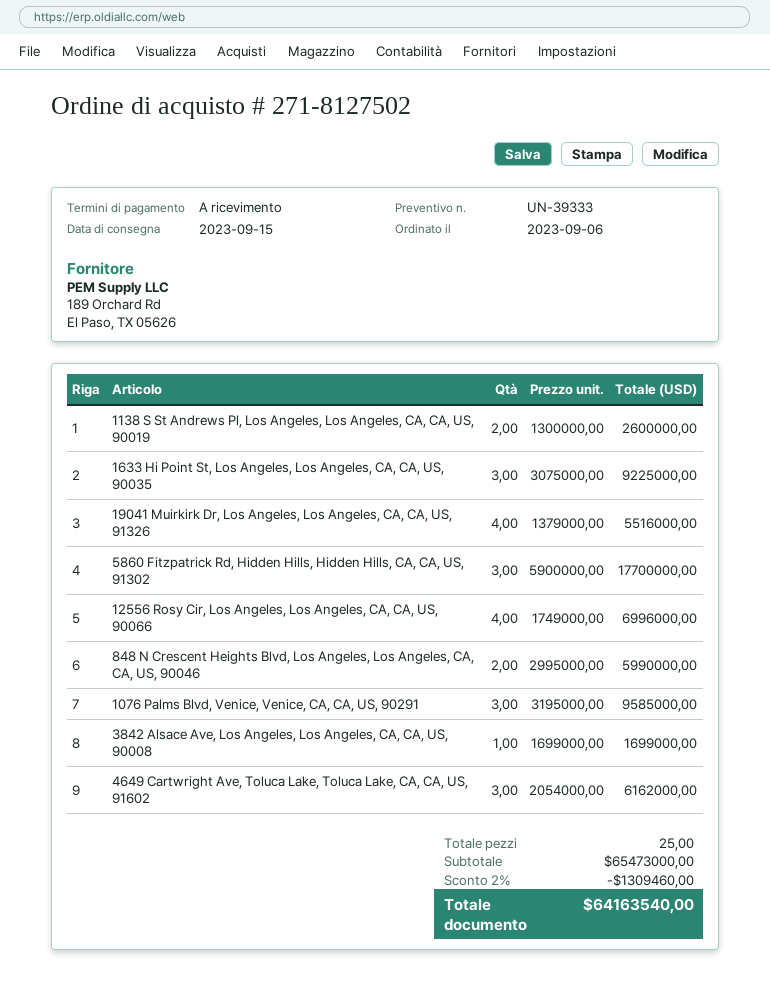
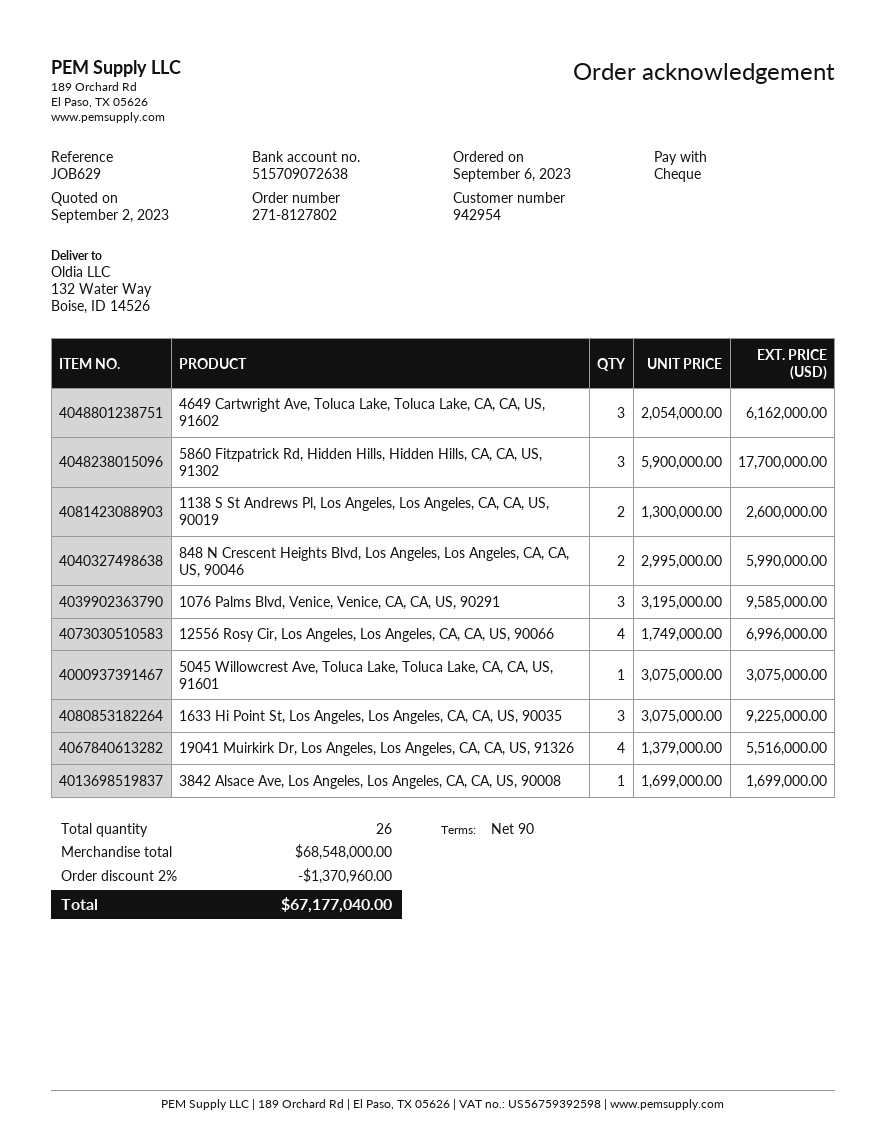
order number: 271-8127502 -> 271-8127802
payment terms: on receipt -> 90 days
5045 Willowcrest Ave, Toluca Lake, Toluca Lake, CA, CA, US, 91601: none -> 1 x 3075000.00 = 3075000.00
total quantity: 25 -> 26
subtotal: 65473000.00 -> 68548000.00
discount: 2% = 1309460.00 -> 2% = 1370960.00
total: 64163540.00 -> 67177040.00

